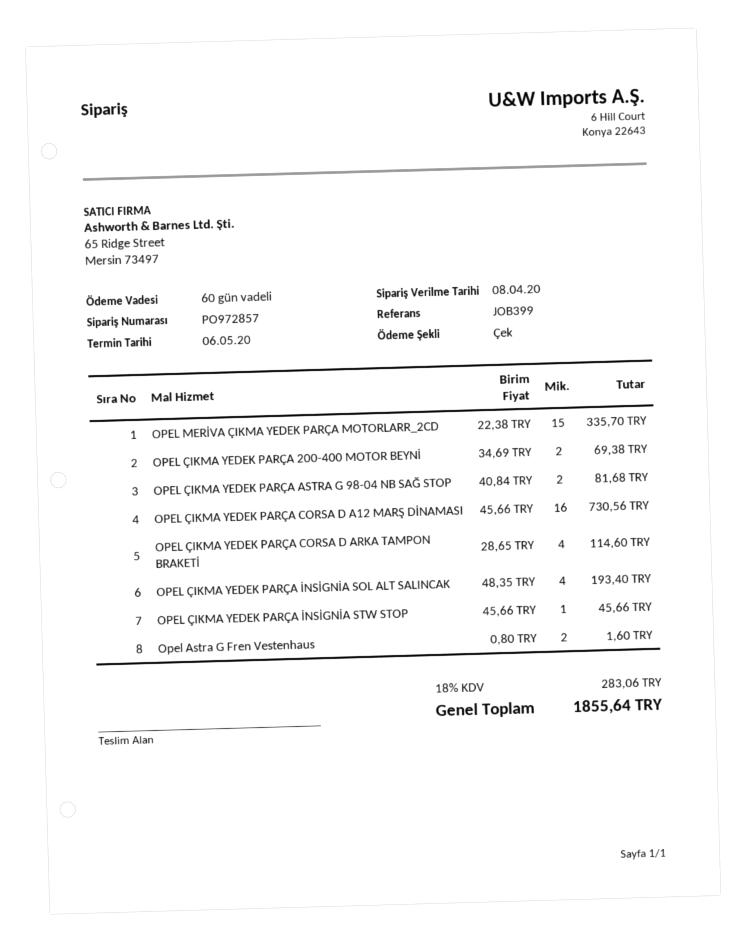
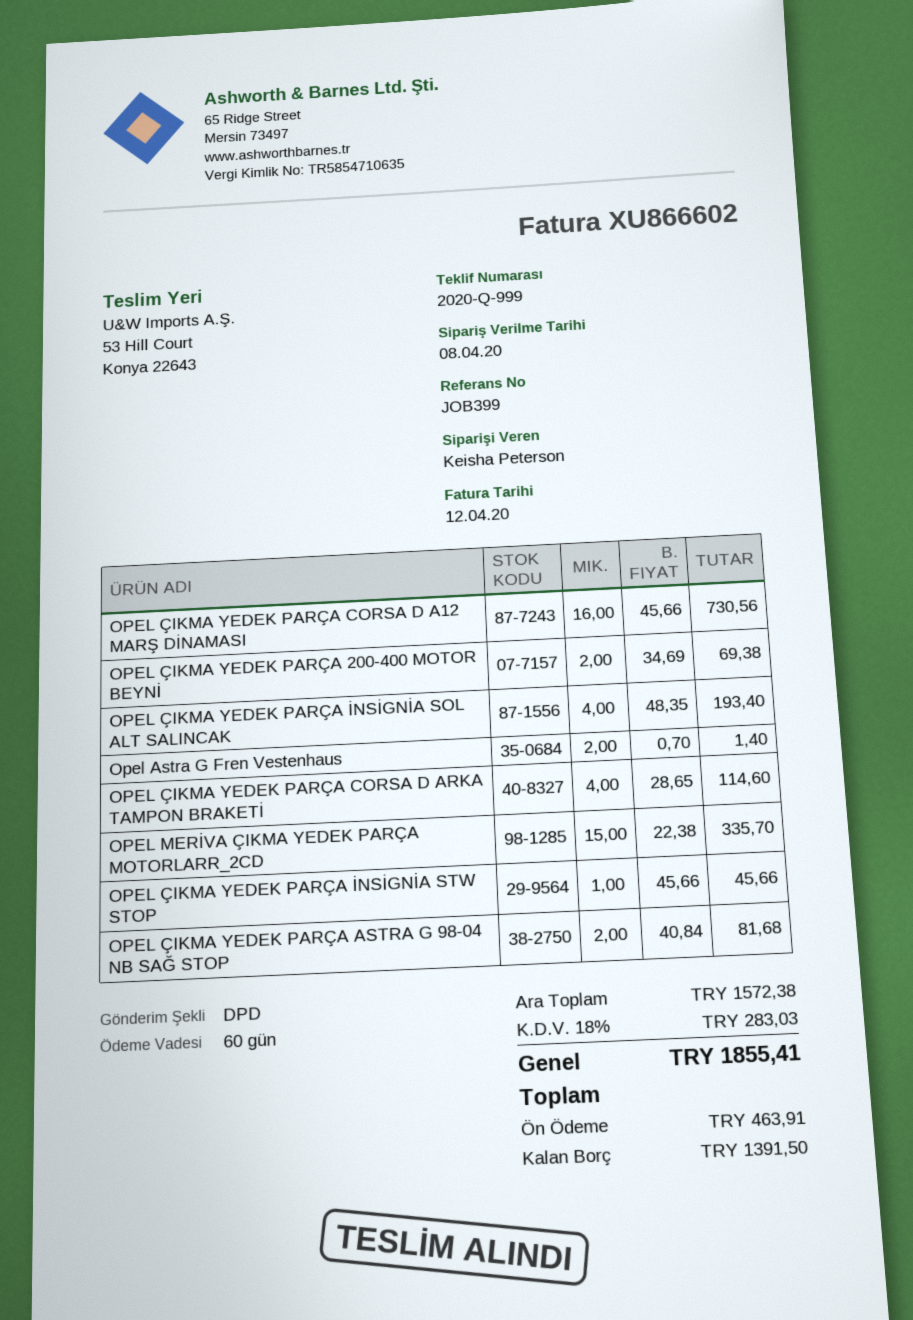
Opel Astra G Fren Vestenhaus: 2 x 0.80 = 1.60 -> 2 x 0.70 = 1.40
tax: 18% = 283.06 -> 18% = 283.03
total: 1855.64 -> 1855.41

